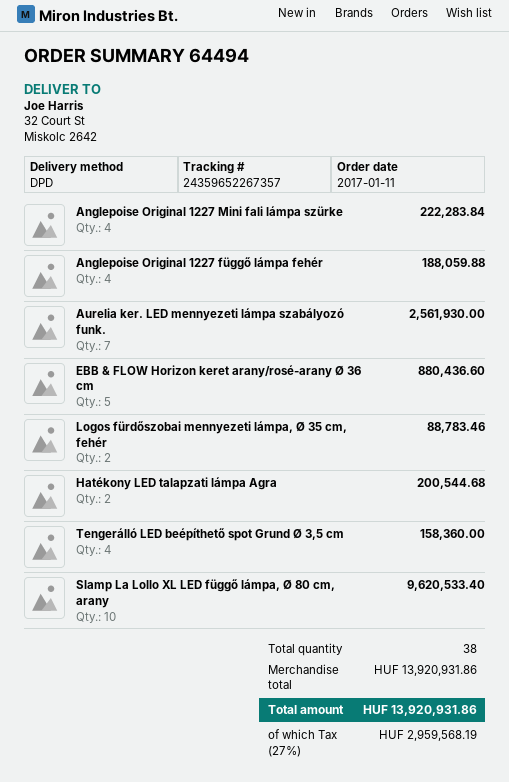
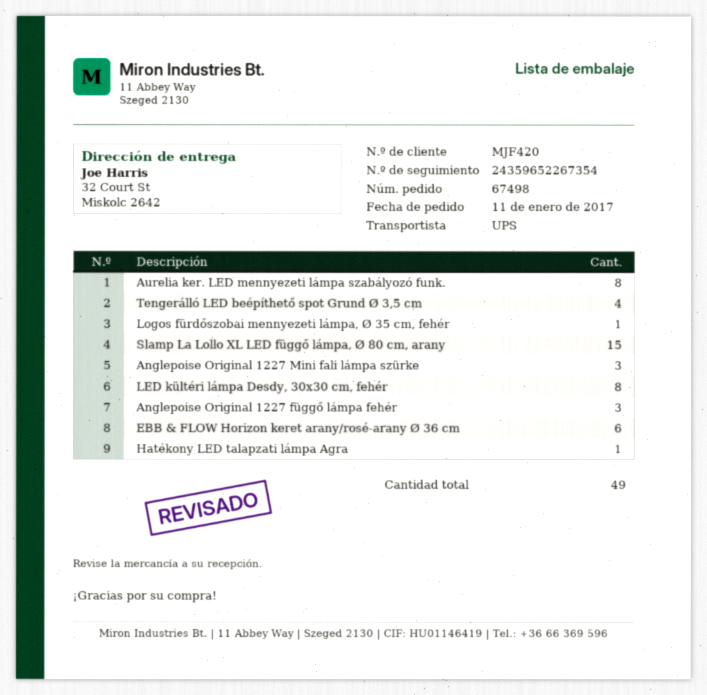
order number: 64494 -> 67498
shipping method: DPD -> UPS
tracking number: 24359652267357 -> 24359652267354
Anglepoise Original 1227 Mini fali lámpa szürke: 4 -> 3
Anglepoise Original 1227 függő lámpa fehér: 4 -> 3
Aurelia ker. LED mennyezeti lámpa szabályozó funk.: 7 -> 8
EBB & FLOW Horizon keret arany/rosé-arany Ø 36 cm: 5 -> 6
Logos fürdőszobai mennyezeti lámpa, Ø 35 cm, fehér: 2 -> 1
Hatékony LED talapzati lámpa Agra: 2 -> 1
Slamp La Lollo XL LED függő lámpa, Ø 80 cm, arany: 10 -> 15
LED kültéri lámpa Desdy, 30x30 cm, fehér: none -> 8
total quantity: 38 -> 49

